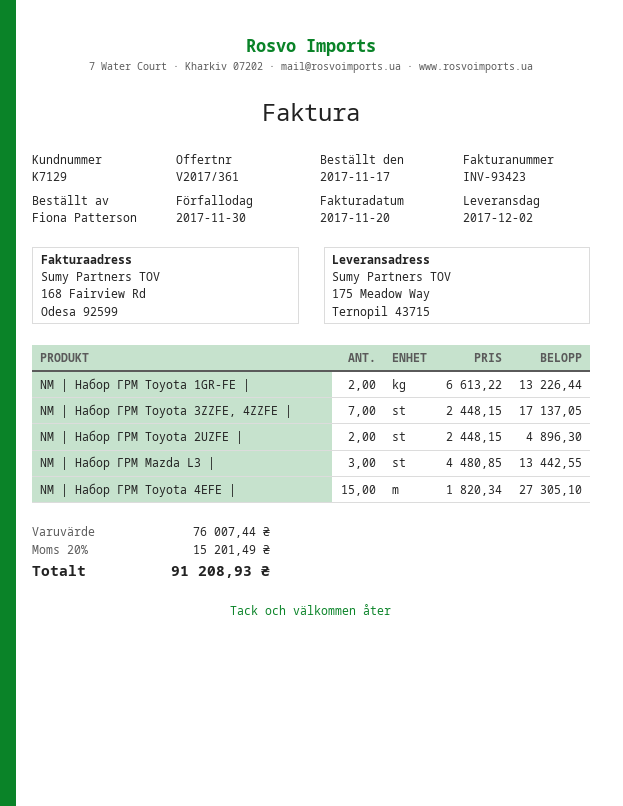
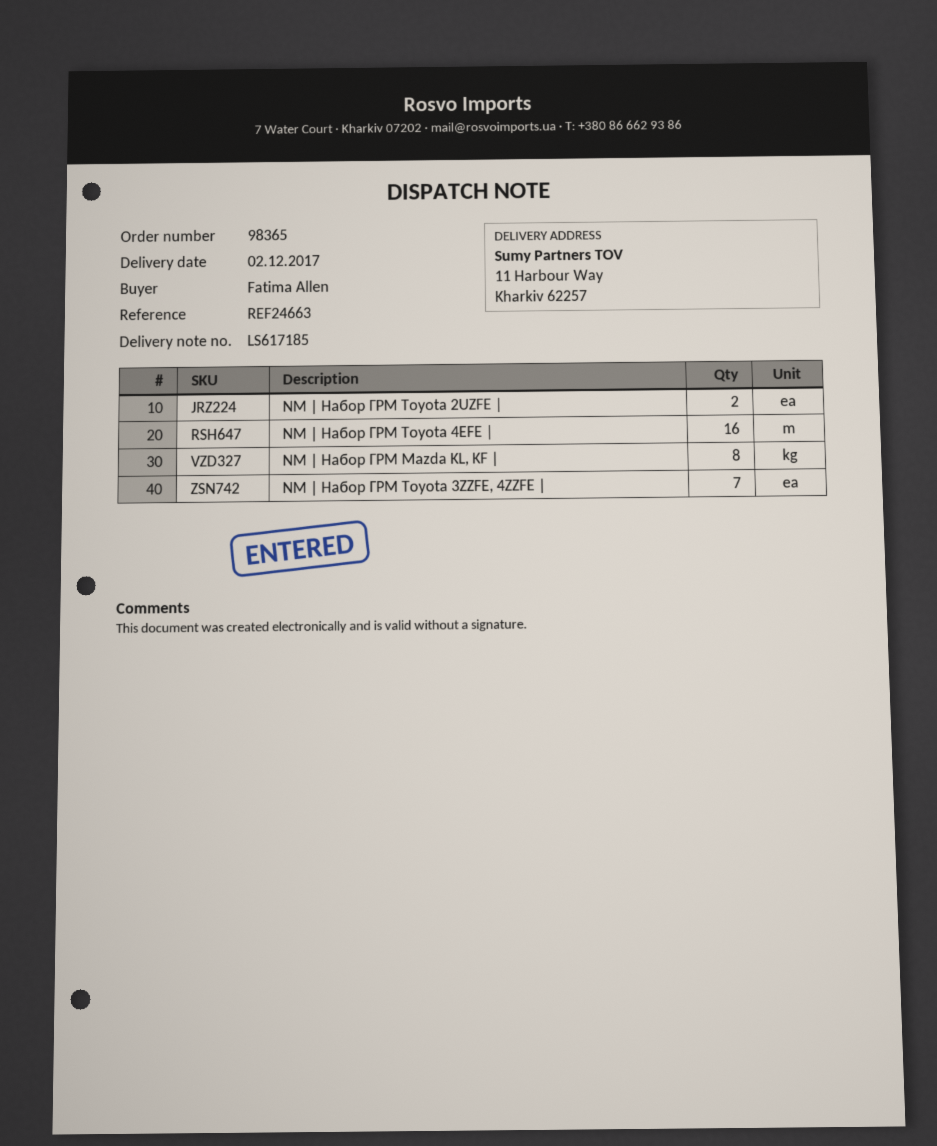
ordered by: Fiona Patterson -> Fatima Allen
ship to: 175 Meadow Way, Ternopil 43715 -> 11 Harbour Way, Kharkiv 62257
NM | Набор ГРМ Toyota 1GR-FE |: 2 -> none
NM | Набор ГРМ Mazda L3 |: 3 -> none
NM | Набор ГРМ Toyota 4EFE |: 15 -> 16
NM | Набор ГРМ Mazda KL, KF |: none -> 8

